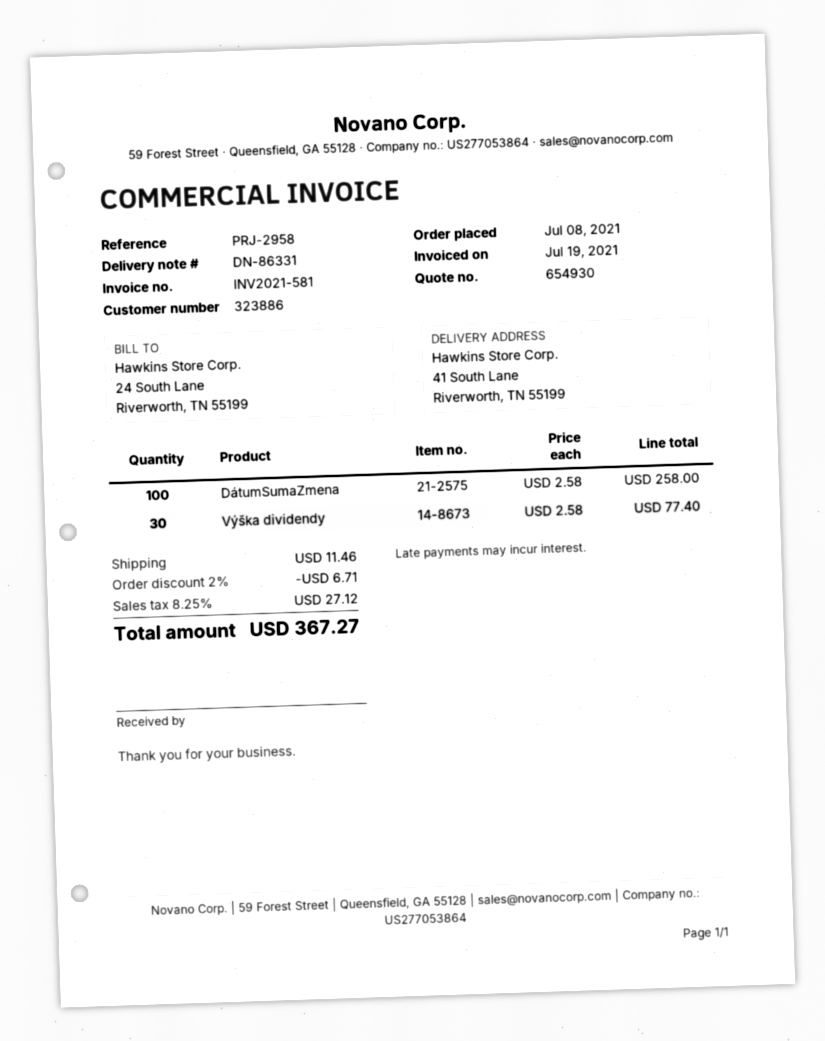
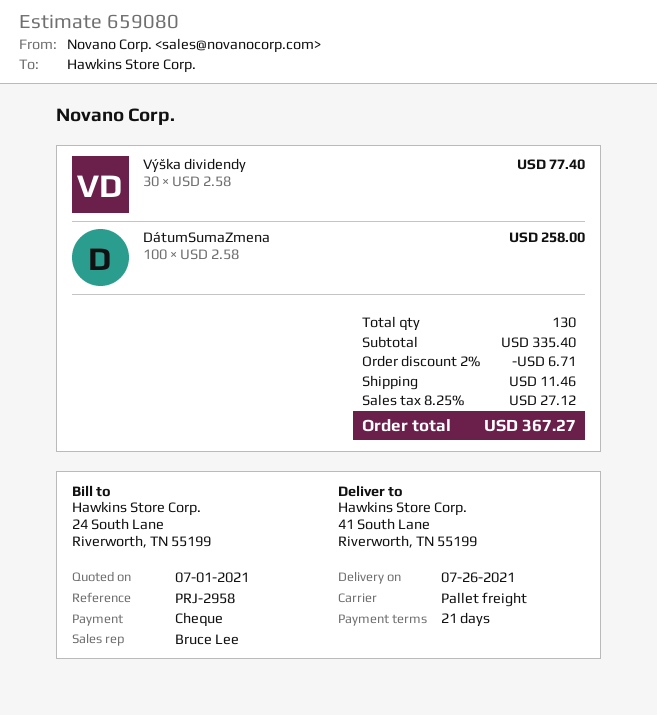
quote number: 654930 -> 659080

